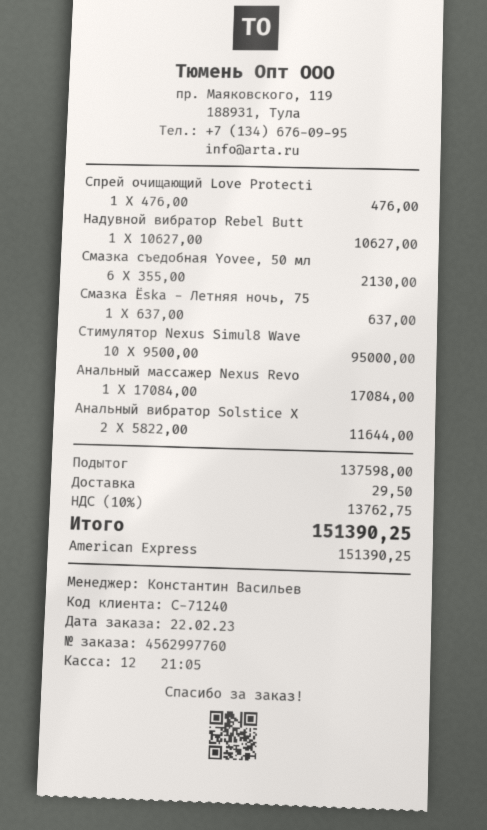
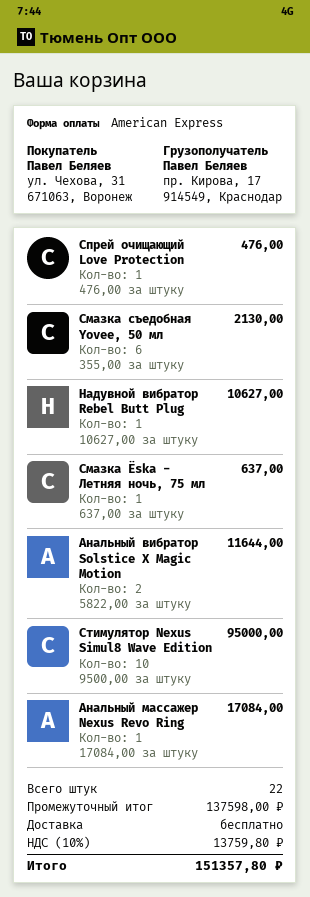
shipping: 29.50 -> 0.00
tax: 10% = 13762.75 -> 10% = 13759.80
total: 151390.25 -> 151357.80

